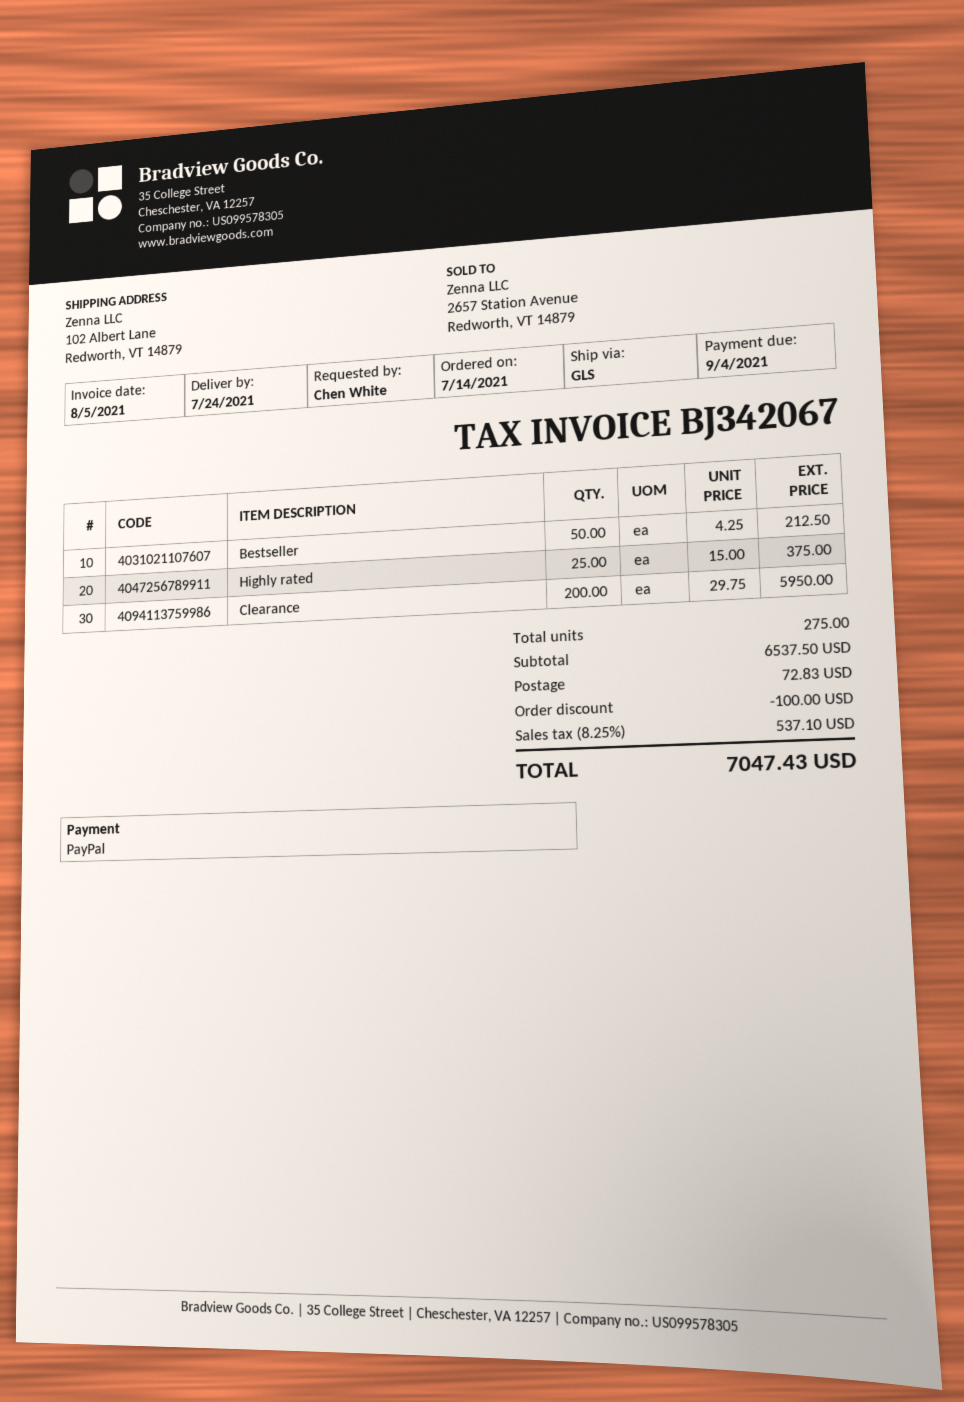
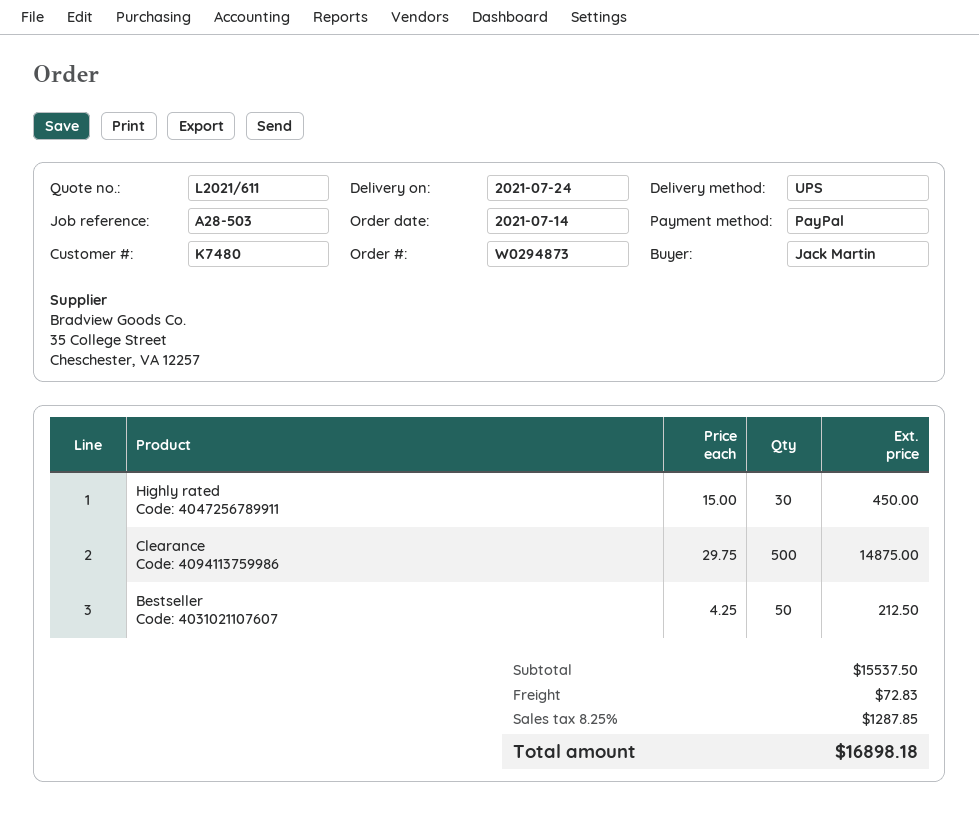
ordered by: Chen White -> Jack Martin
shipping method: GLS -> UPS
Highly rated: 25 x 15.00 = 375.00 -> 30 x 15.00 = 450.00
Clearance: 200 x 29.75 = 5950.00 -> 500 x 29.75 = 14875.00
subtotal: 6537.50 -> 15537.50
discount: 100.00 -> none
tax: 8.25% = 537.10 -> 8.25% = 1287.85
total: 7047.43 -> 16898.18

